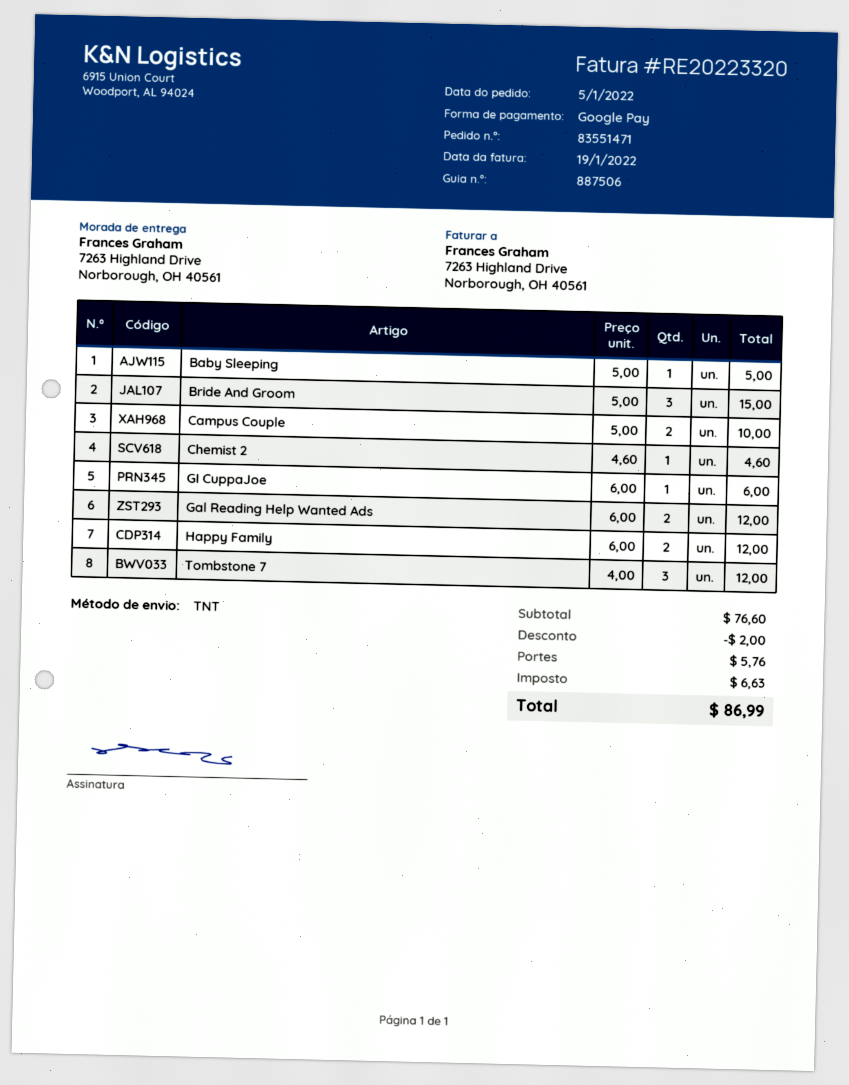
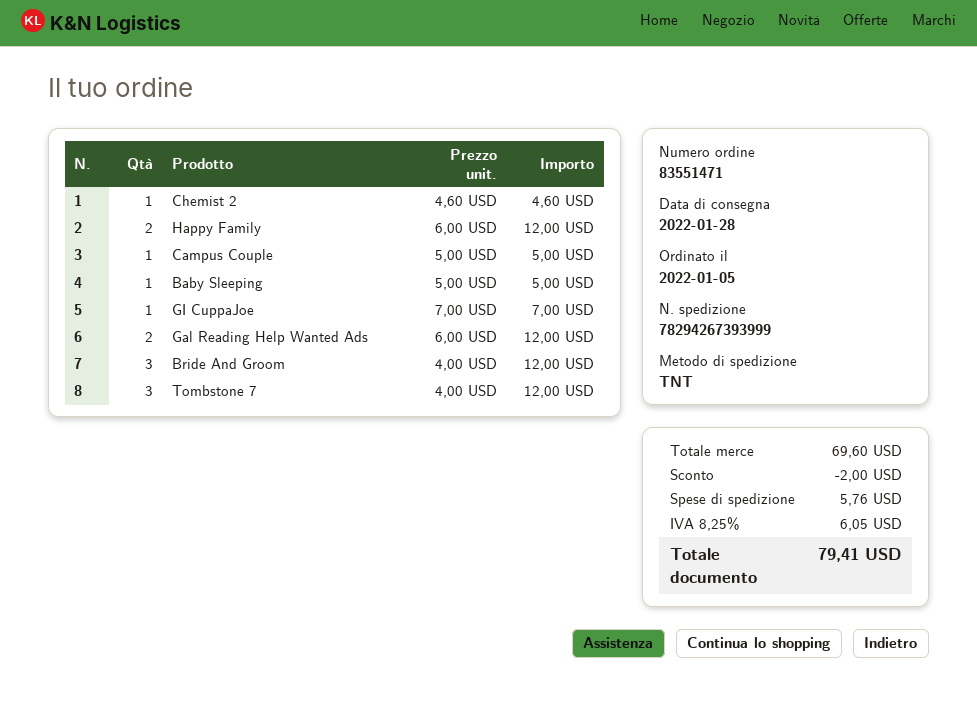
Bride And Groom: 3 x 5.00 = 15.00 -> 3 x 4.00 = 12.00
Campus Couple: 2 x 5.00 = 10.00 -> 1 x 5.00 = 5.00
GI CuppaJoe: 1 x 6.00 = 6.00 -> 1 x 7.00 = 7.00
subtotal: 76.60 -> 69.60
tax: 6.63 -> 6.05
total: 86.99 -> 79.41

